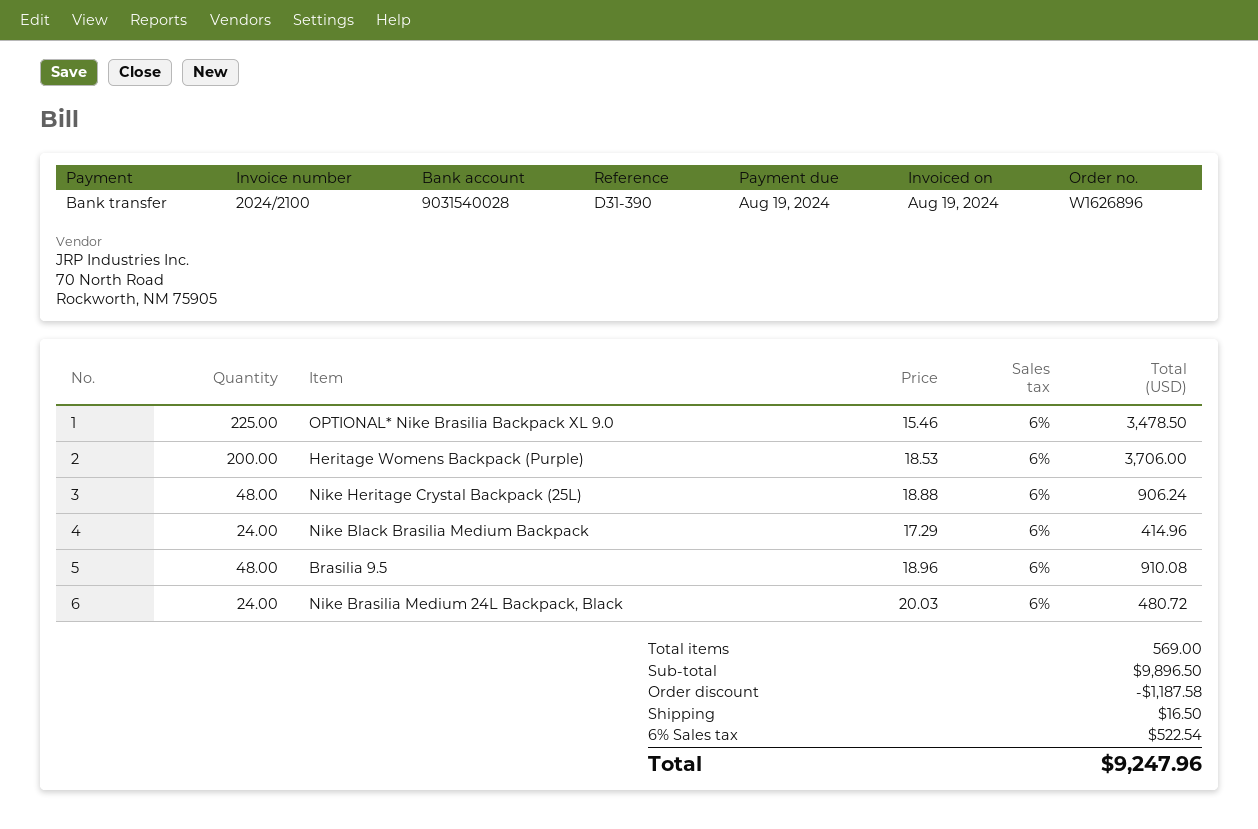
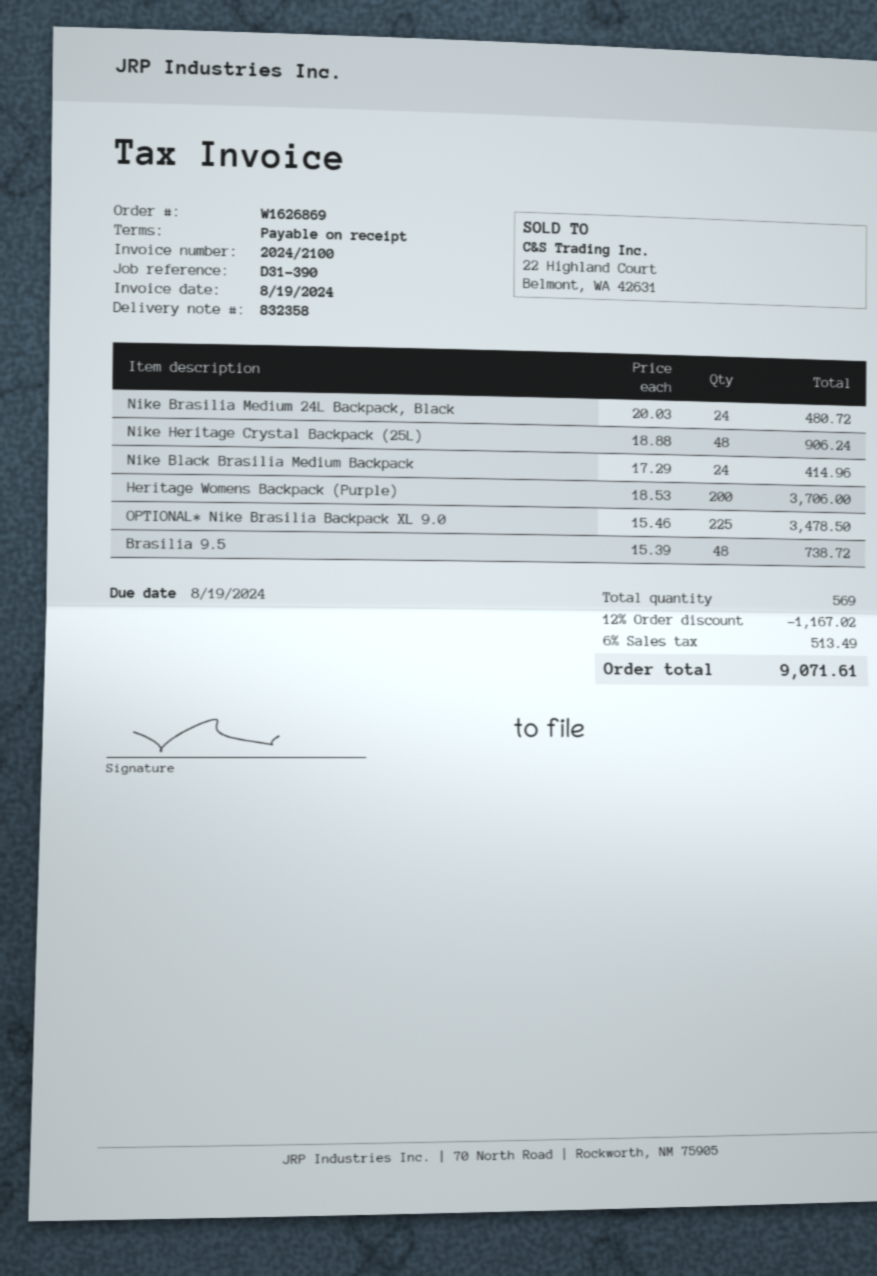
order number: W1626896 -> W1626869
Brasilia 9.5: 48 x 18.96 = 910.08 -> 48 x 15.39 = 738.72
discount: 1187.58 -> 1167.02
shipping: 16.50 -> none
tax: 6% = 522.54 -> 6% = 513.49
total: 9247.96 -> 9071.61

